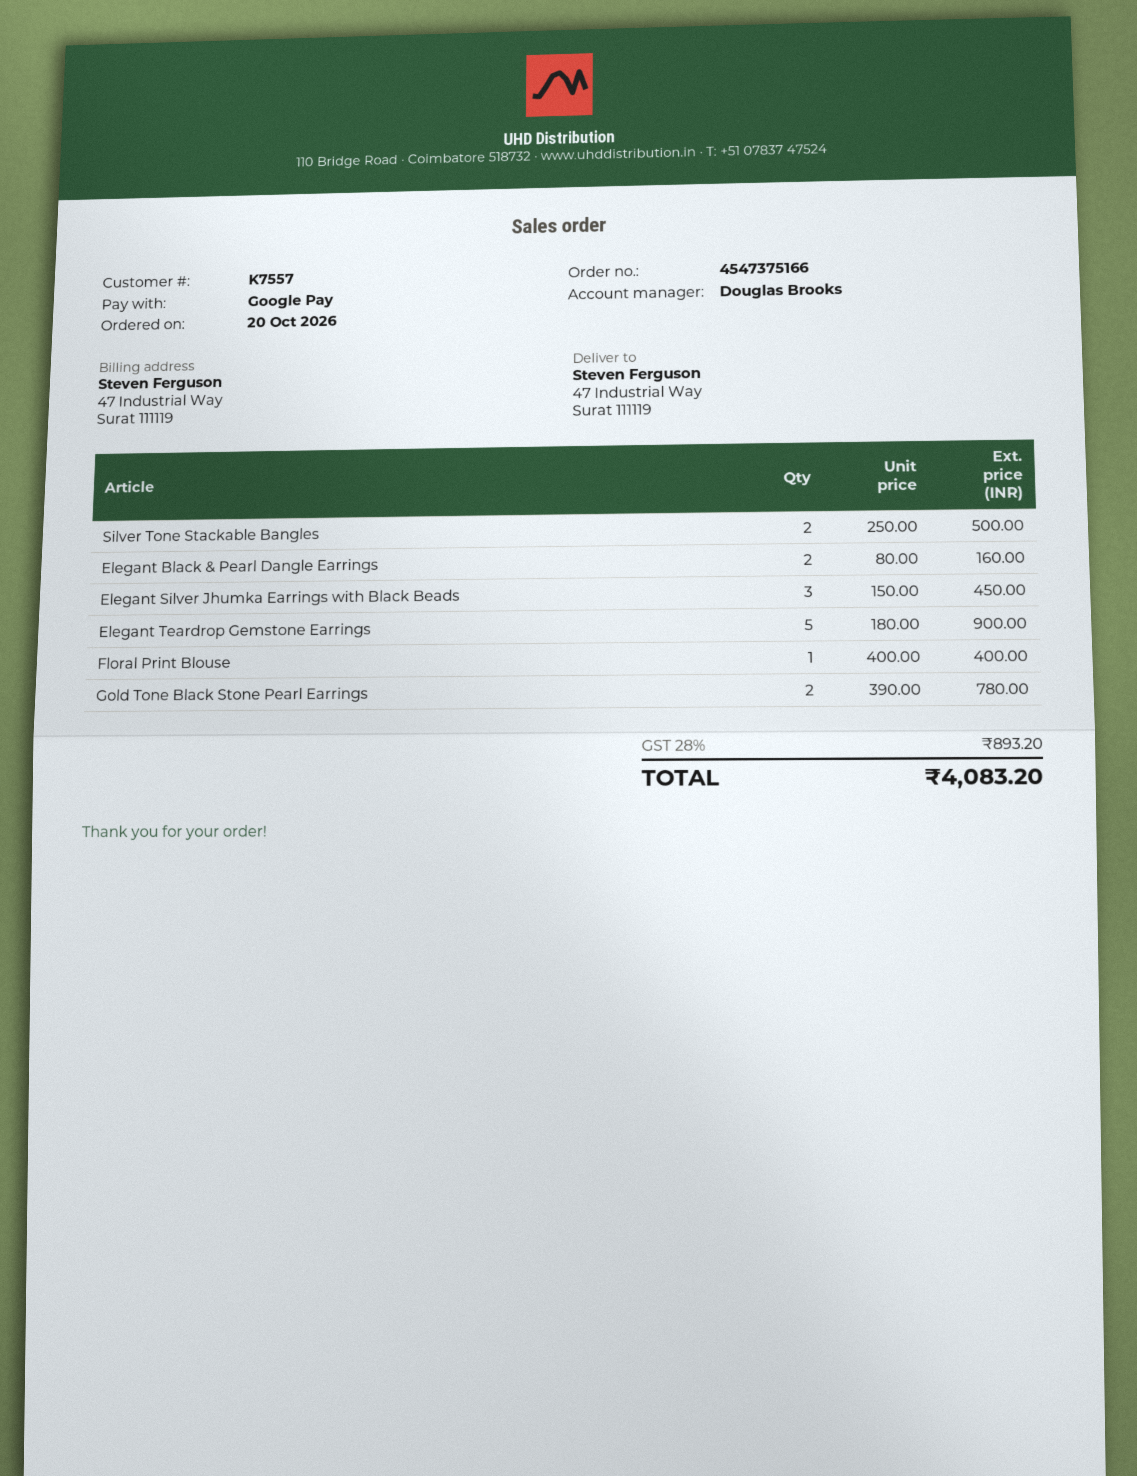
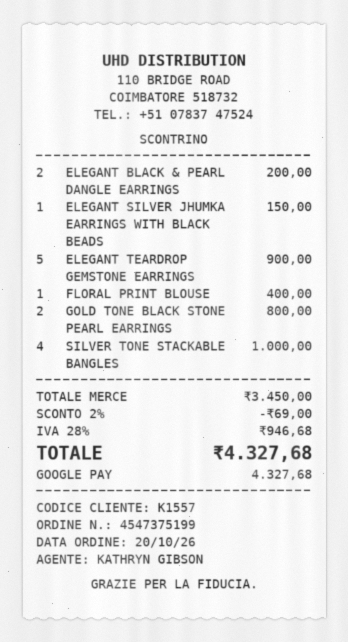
order number: 4547375166 -> 4547375199
customer number: K7557 -> K1557
sales rep: Douglas Brooks -> KATHRYN GIBSON
Silver Tone Stackable Bangles: 2 for 500.00 -> 4 for 1000.00
Elegant Black & Pearl Dangle Earrings: 2 for 160.00 -> 2 for 200.00
Elegant Silver Jhumka Earrings with Black Beads: 3 for 450.00 -> 1 for 150.00
Gold Tone Black Stone Pearl Earrings: 2 for 780.00 -> 2 for 800.00
discount: none -> 2% = 69.00
tax: 28% = 893.20 -> 28% = 946.68
total: 4083.20 -> 4327.68

